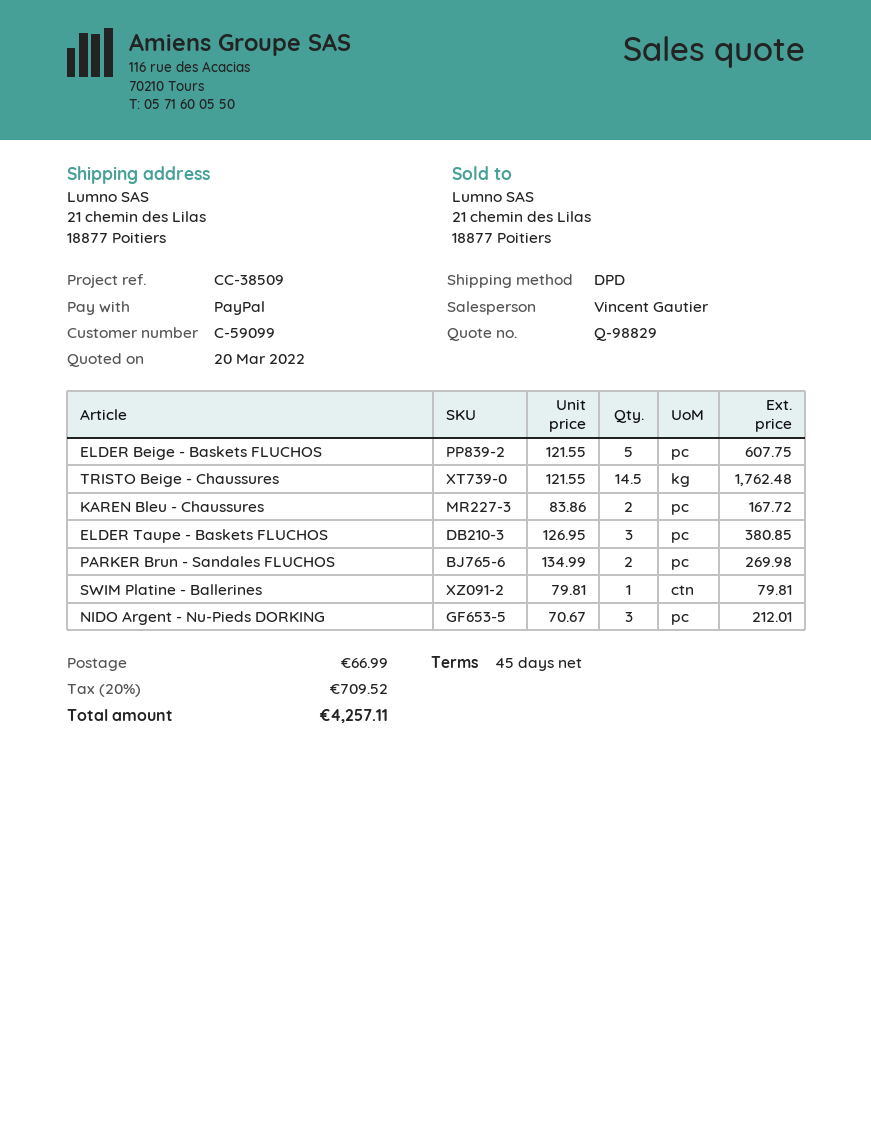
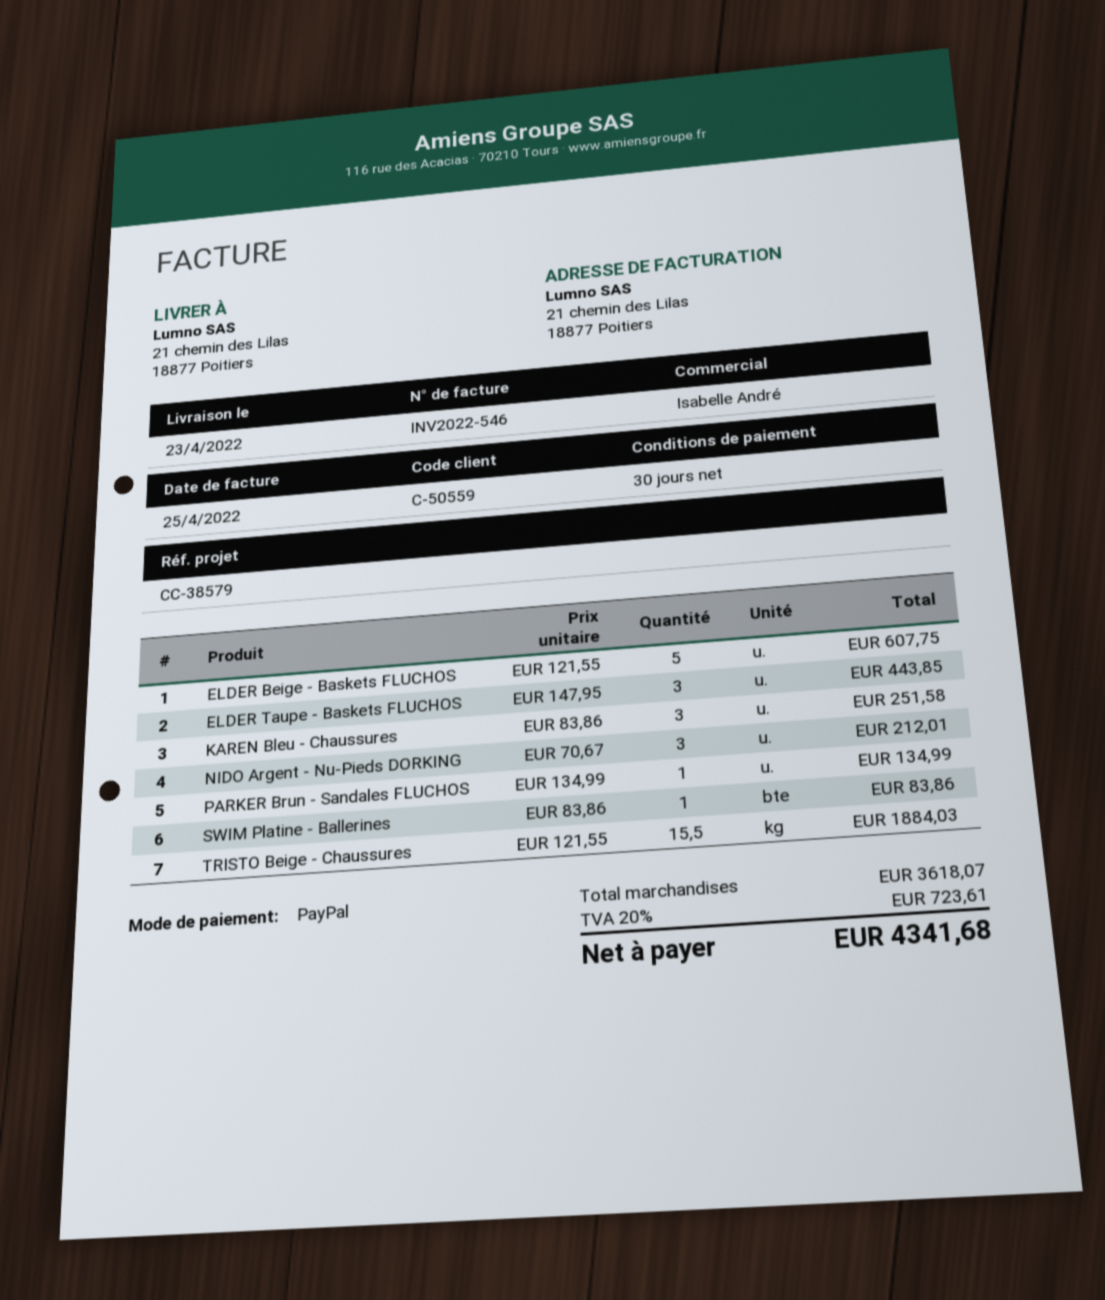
payment terms: 45 days -> 30 days
customer number: C-59099 -> C-50559
reference: CC-38509 -> CC-38579
sales rep: Vincent Gautier -> Isabelle André
TRISTO Beige - Chaussures: 14.5 x 121.55 = 1762.48 -> 15.5 x 121.55 = 1884.03
KAREN Bleu - Chaussures: 2 x 83.86 = 167.72 -> 3 x 83.86 = 251.58
ELDER Taupe - Baskets FLUCHOS: 3 x 126.95 = 380.85 -> 3 x 147.95 = 443.85
PARKER Brun - Sandales FLUCHOS: 2 x 134.99 = 269.98 -> 1 x 134.99 = 134.99
SWIM Platine - Ballerines: 1 x 79.81 = 79.81 -> 1 x 83.86 = 83.86
shipping: 66.99 -> none
tax: 20% = 709.52 -> 20% = 723.61
total: 4257.11 -> 4341.68

